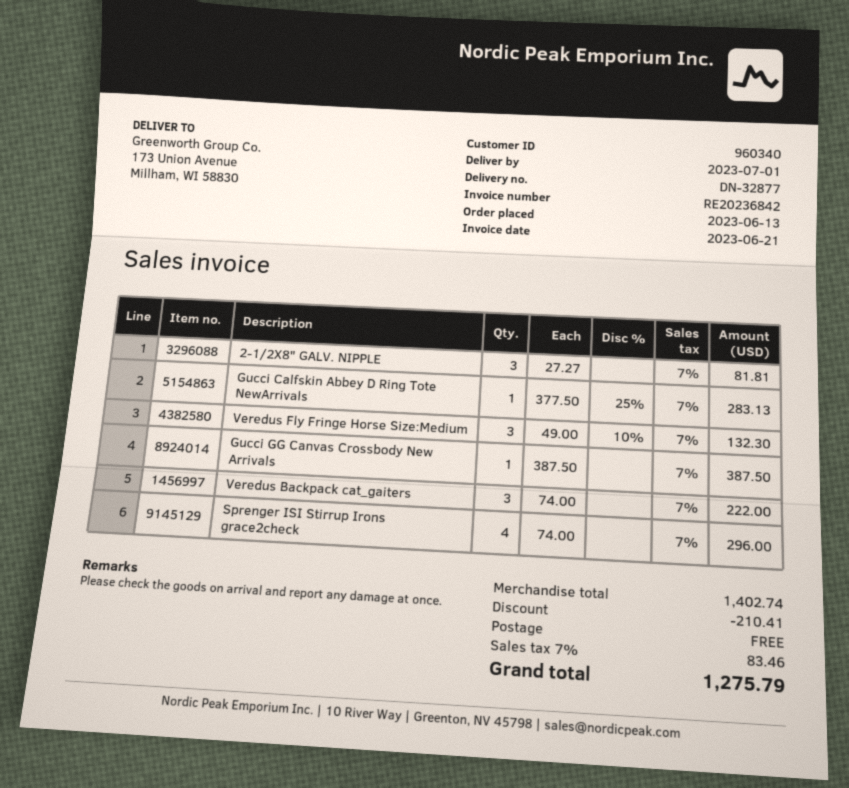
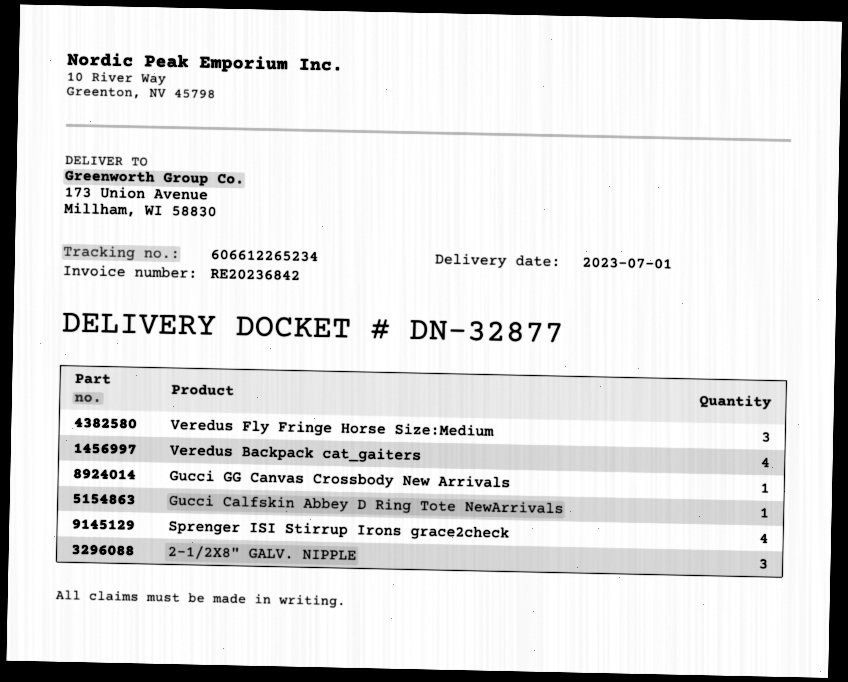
Veredus Backpack cat_gaiters: 3 -> 4

